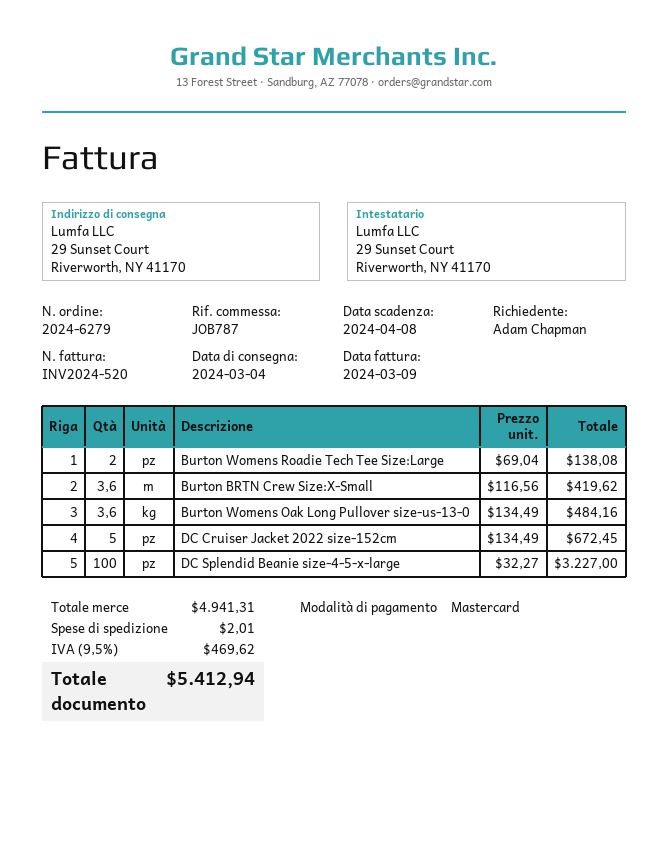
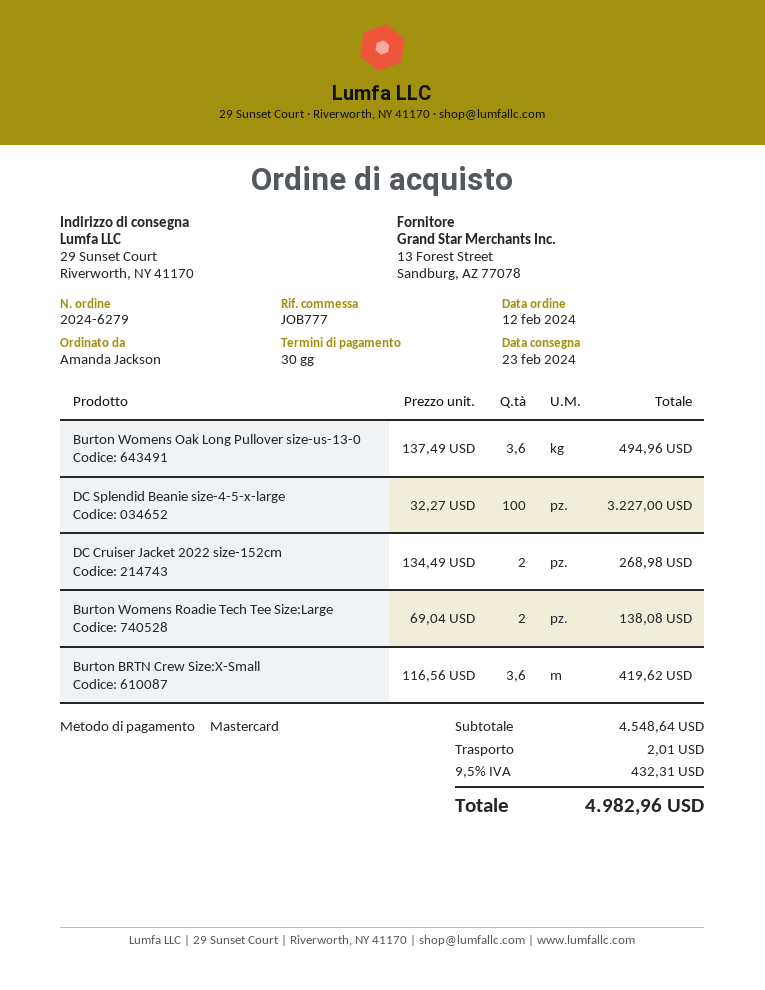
delivery date: 2024-03-04 -> 2024-02-23
reference: JOB787 -> JOB777
ordered by: Adam Chapman -> Amanda Jackson
Burton Womens Oak Long Pullover size-us-13-0: 3.6 x 134.49 = 484.16 -> 3.6 x 137.49 = 494.96
DC Cruiser Jacket 2022 size-152cm: 5 x 134.49 = 672.45 -> 2 x 134.49 = 268.98
subtotal: 4941.31 -> 4548.64
tax: 9.5% = 469.62 -> 9.5% = 432.31
total: 5412.94 -> 4982.96

